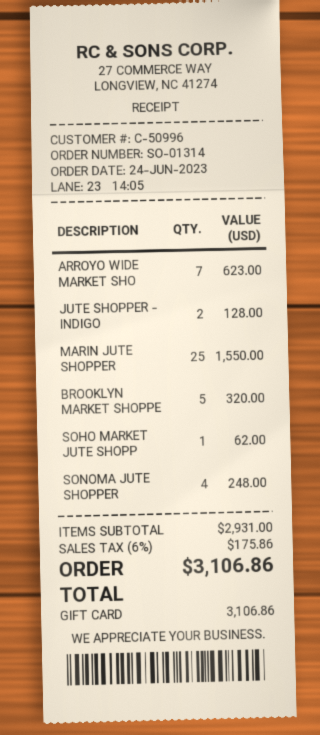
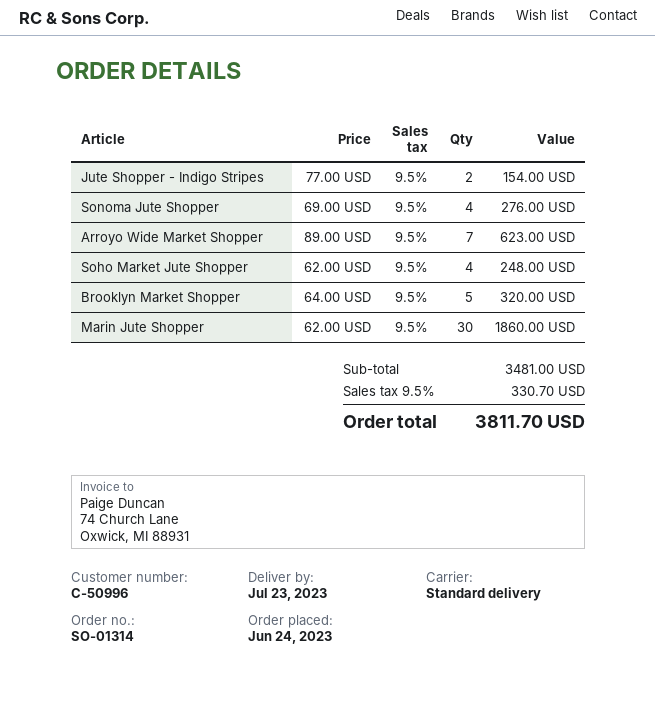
JUTE SHOPPER - INDIGO: 2 for 128.00 -> 2 for 154.00
MARIN JUTE SHOPPER: 25 for 1550.00 -> 30 for 1860.00
SOHO MARKET JUTE SHOPP: 1 for 62.00 -> 4 for 248.00
SONOMA JUTE SHOPPER: 4 for 248.00 -> 4 for 276.00
subtotal: 2931.00 -> 3481.00
tax: 6% = 175.86 -> 9.5% = 330.70
total: 3106.86 -> 3811.70

